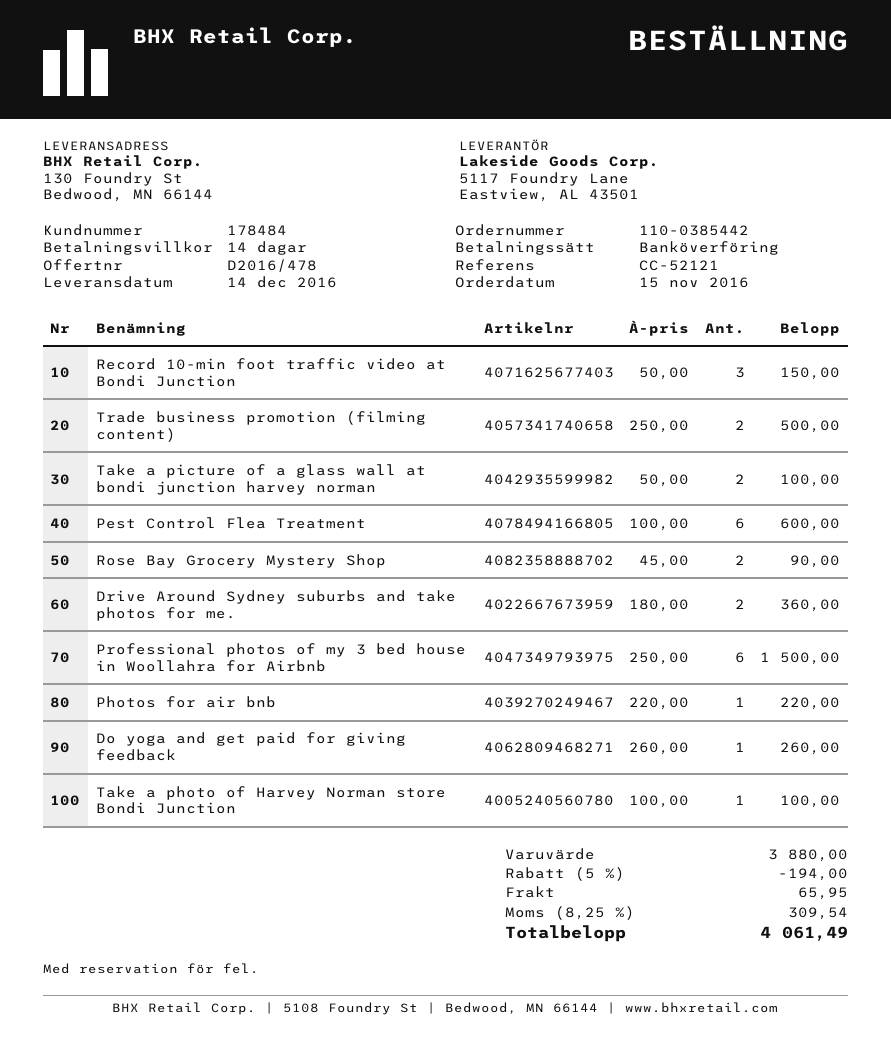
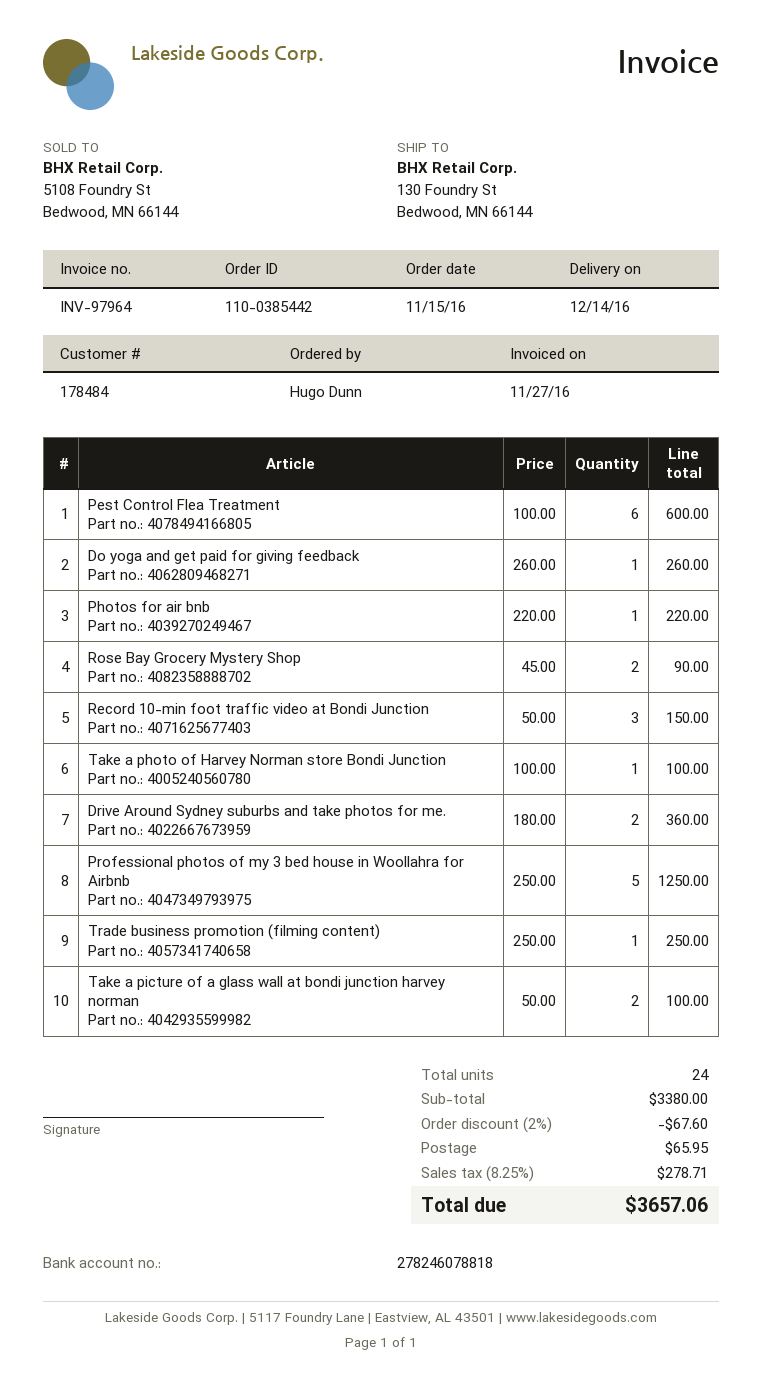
Trade business promotion (filming content): 2 x 250.00 = 500.00 -> 1 x 250.00 = 250.00
Professional photos of my 3 bed house in Woollahra for Airbnb: 6 x 250.00 = 1500.00 -> 5 x 250.00 = 1250.00
subtotal: 3880.00 -> 3380.00
discount: 5% = 194.00 -> 2% = 67.60
tax: 8.25% = 309.54 -> 8.25% = 278.71
total: 4061.49 -> 3657.06

